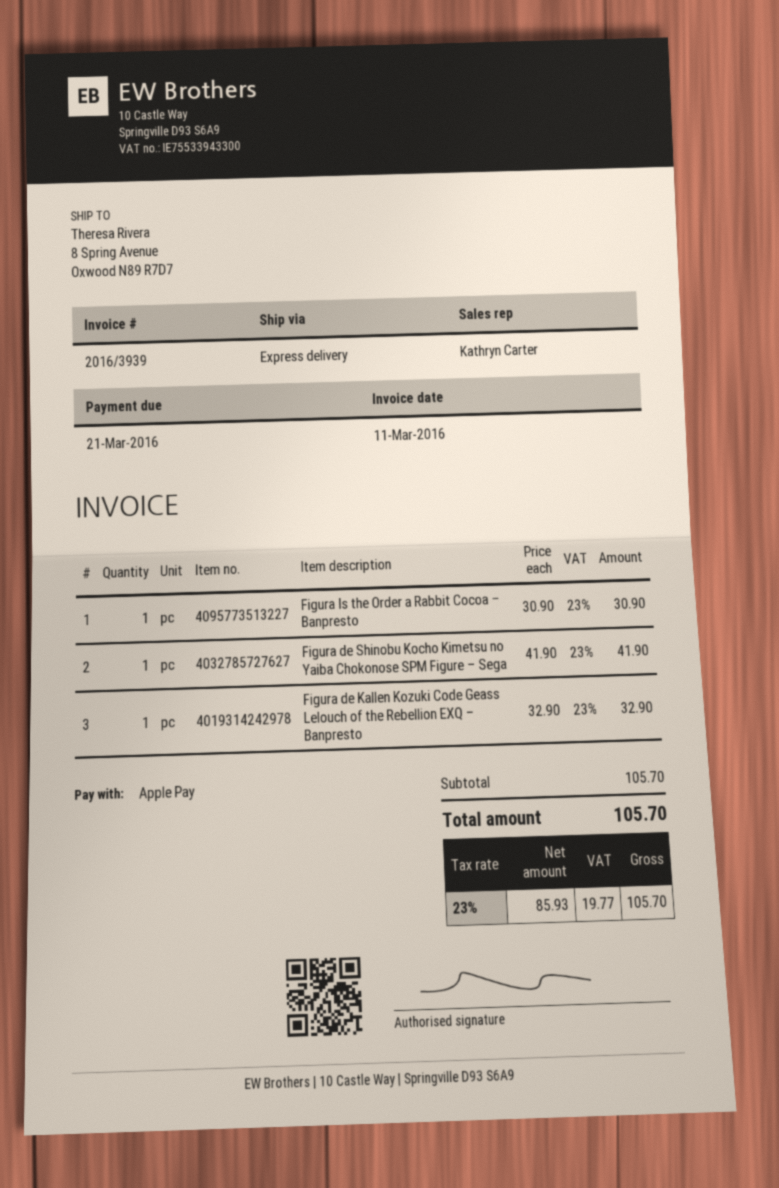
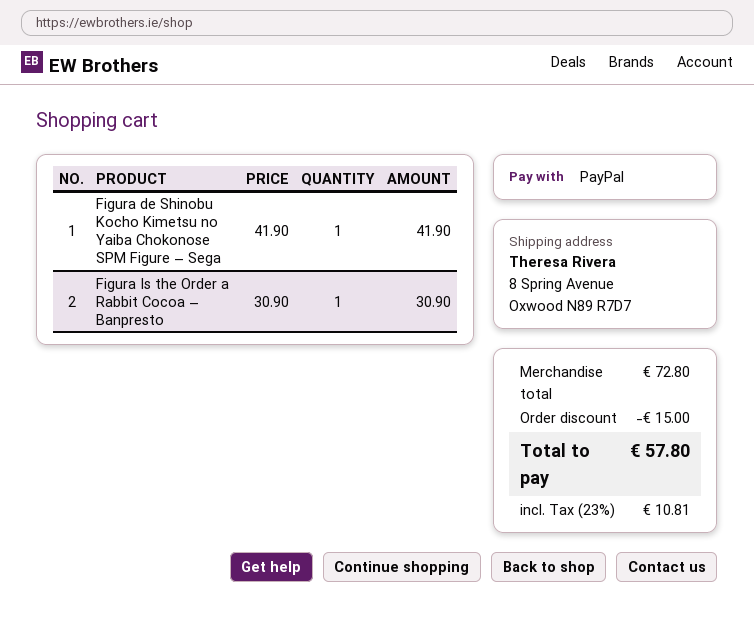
payment method: Apple Pay -> PayPal
Figura de Kallen Kozuki Code Geass Lelouch of the Rebellion EXQ – Banpresto: 1 x 32.90 = 32.90 -> none
subtotal: 105.70 -> 72.80
discount: none -> 15.00
tax: 23% = 19.77 -> 23% = 10.81
total: 105.70 -> 57.80

